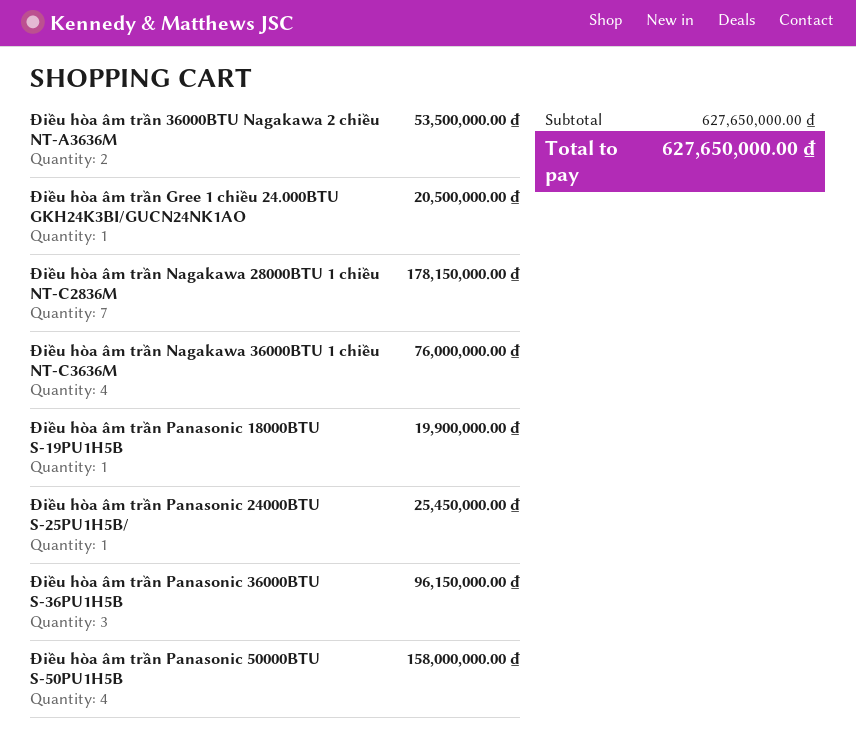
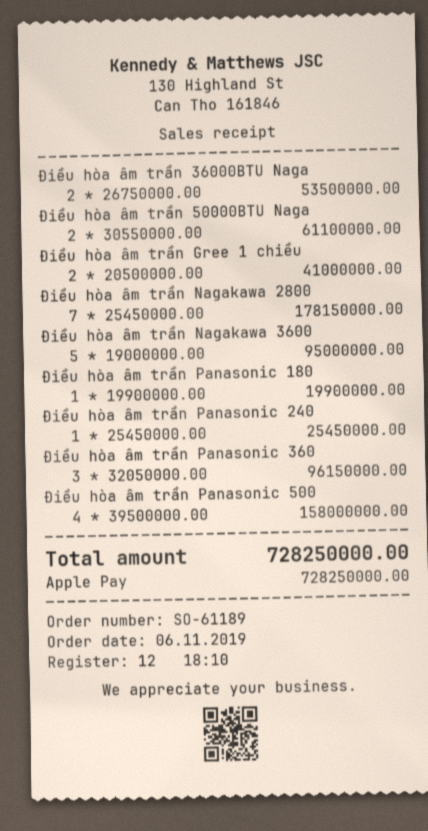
Điều hòa âm trần Gree 1 chiều 24.000BTU GKH24K3BI/GUCN24NK1AO: 1 for 20500000.00 -> 2 for 41000000.00
Điều hòa âm trần Nagakawa 36000BTU 1 chiều NT-C3636M: 4 for 76000000.00 -> 5 for 95000000.00
Điều hòa âm trần 50000BTU Naga: none -> 2 for 61100000.00
total: 627650000.00 -> 728250000.00

